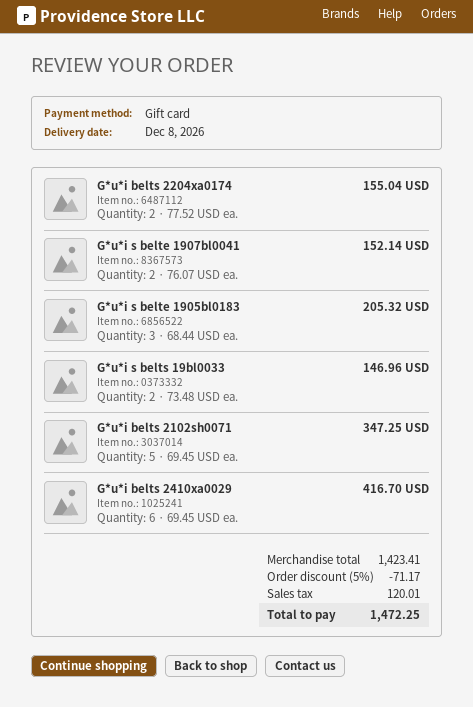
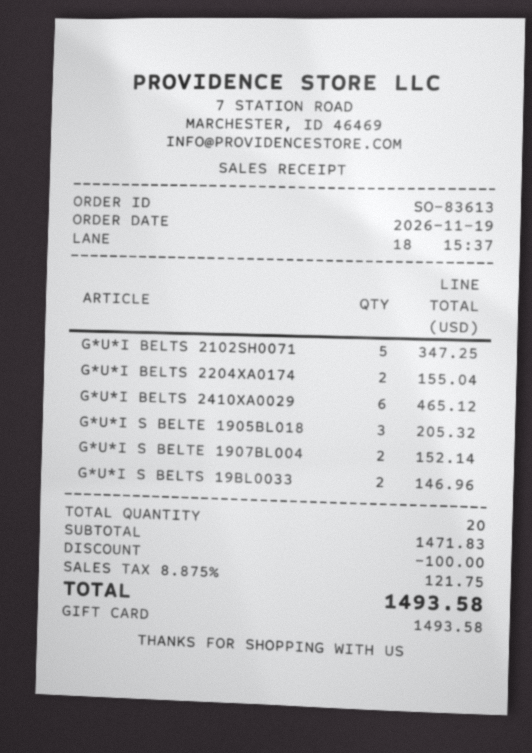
G*u*i belts 2410xa0029: 6 for 416.70 -> 6 for 465.12
subtotal: 1423.41 -> 1471.83
discount: 71.17 -> 100.00
tax: 120.01 -> 121.75
total: 1472.25 -> 1493.58

